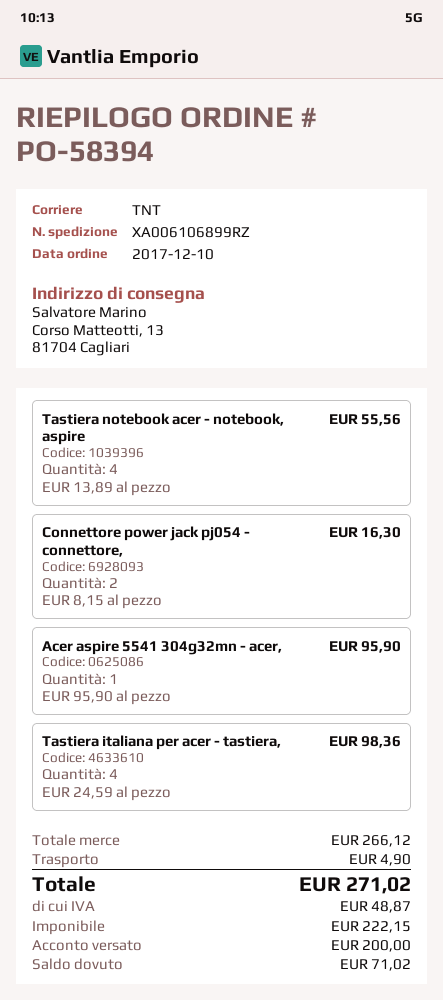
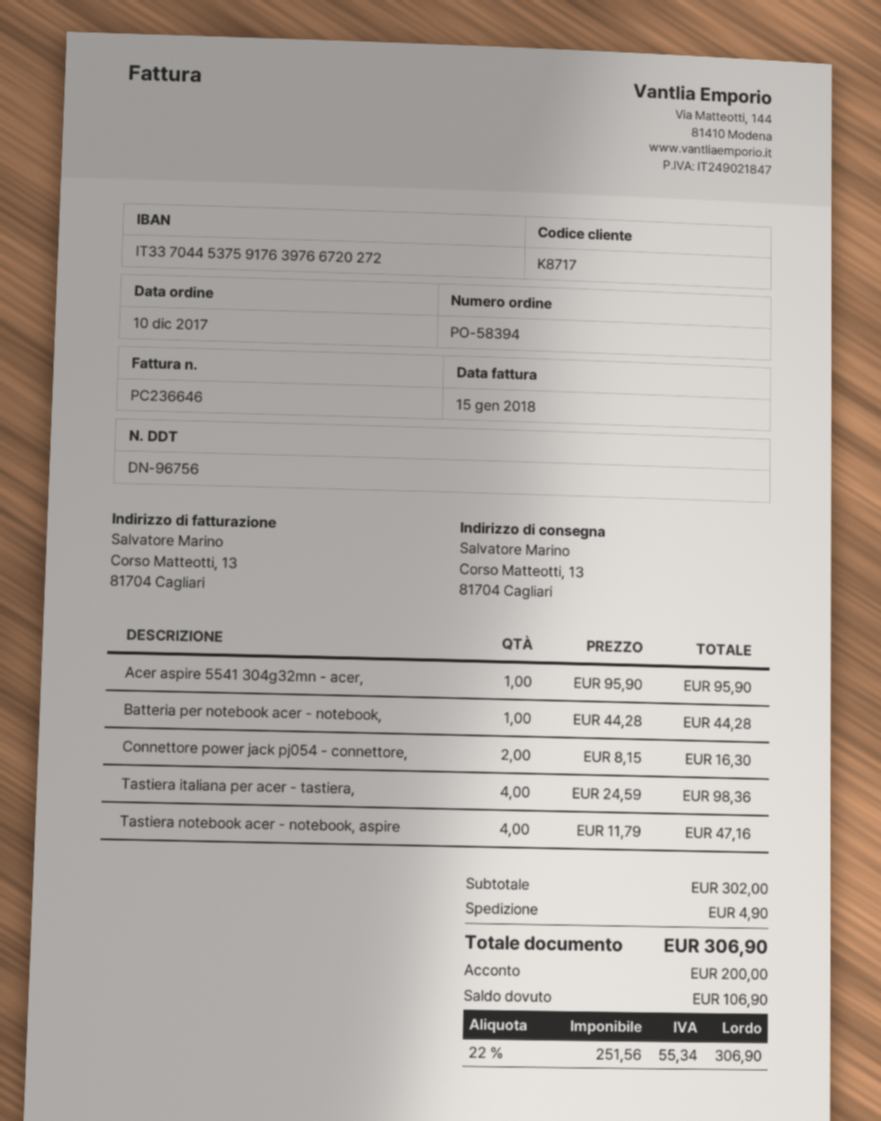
Tastiera notebook acer - notebook, aspire: 4 x 13.89 = 55.56 -> 4 x 11.79 = 47.16
Batteria per notebook acer - notebook,: none -> 1 x 44.28 = 44.28
subtotal: 266.12 -> 302.00
net: 222.15 -> 251.56
tax: 48.87 -> 55.34
total: 271.02 -> 306.90
balance: 71.02 -> 106.90

